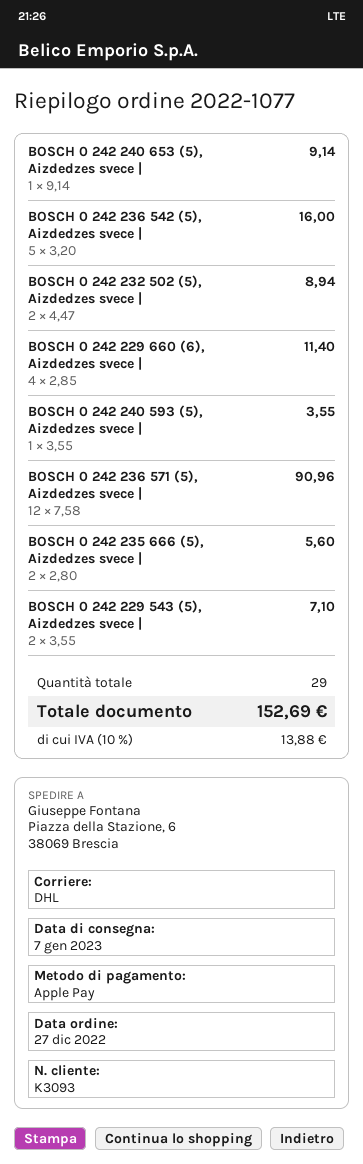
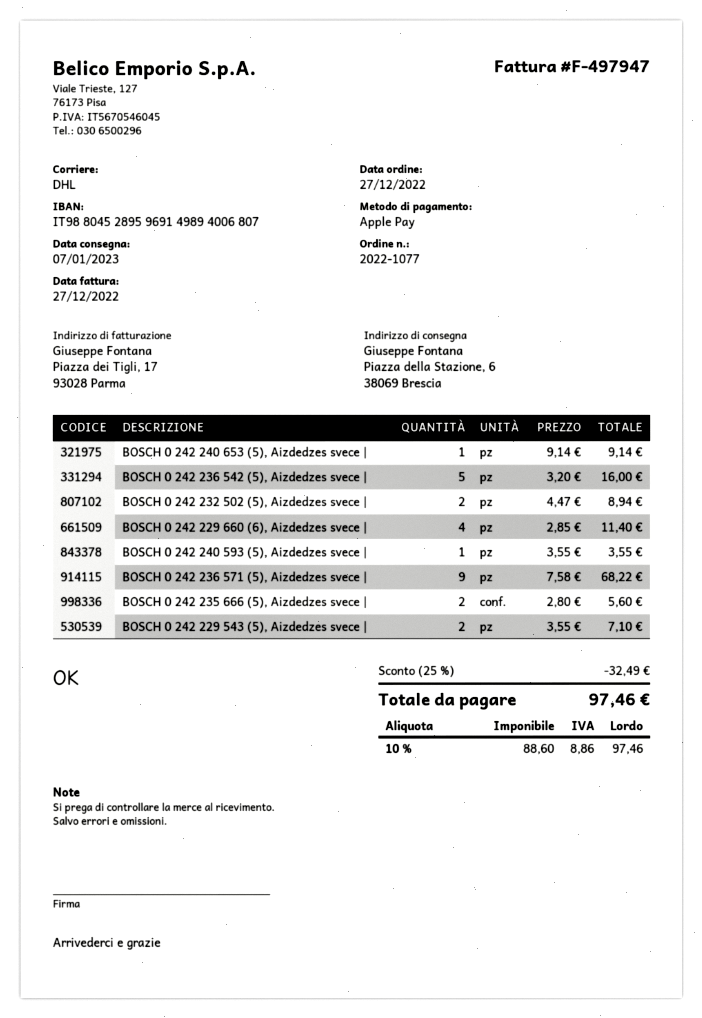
BOSCH 0 242 236 571 (5), Aizdedzes svece |: 12 x 7.58 = 90.96 -> 9 x 7.58 = 68.22
discount: none -> 25% = 32.49
tax: 10% = 13.88 -> 10% = 8.86
total: 152.69 -> 97.46

